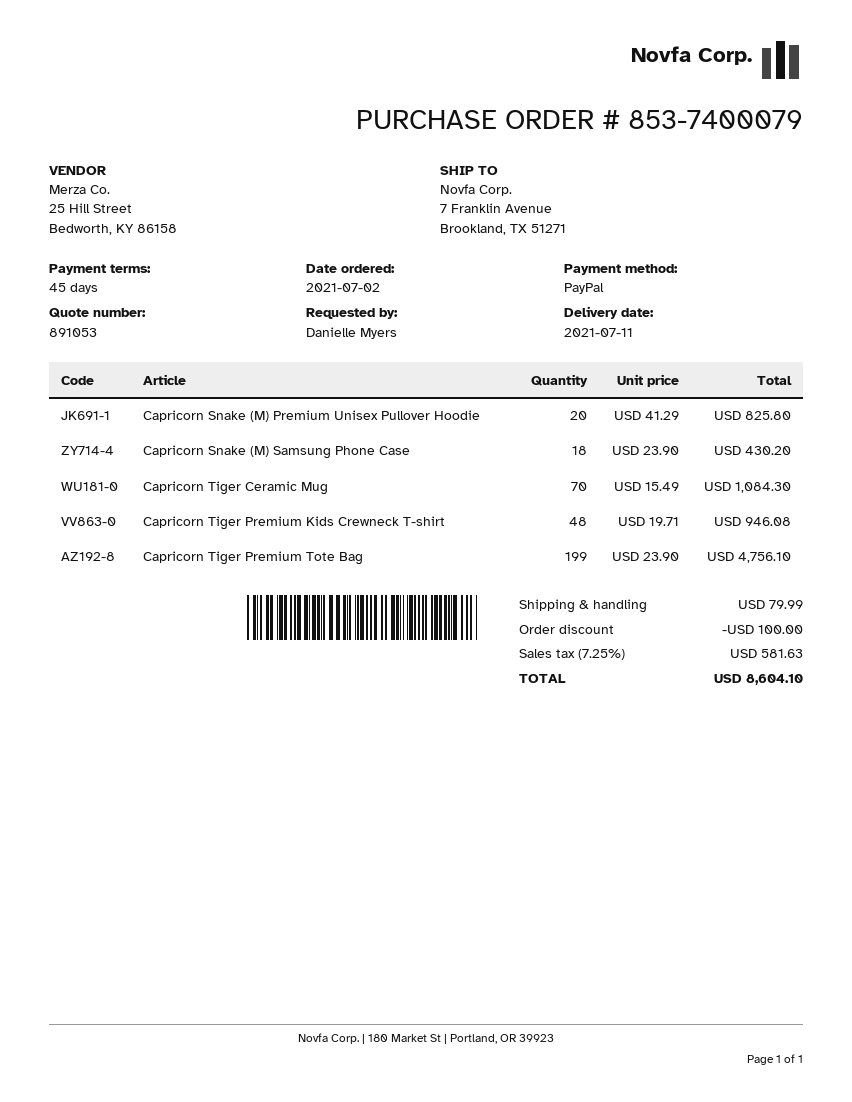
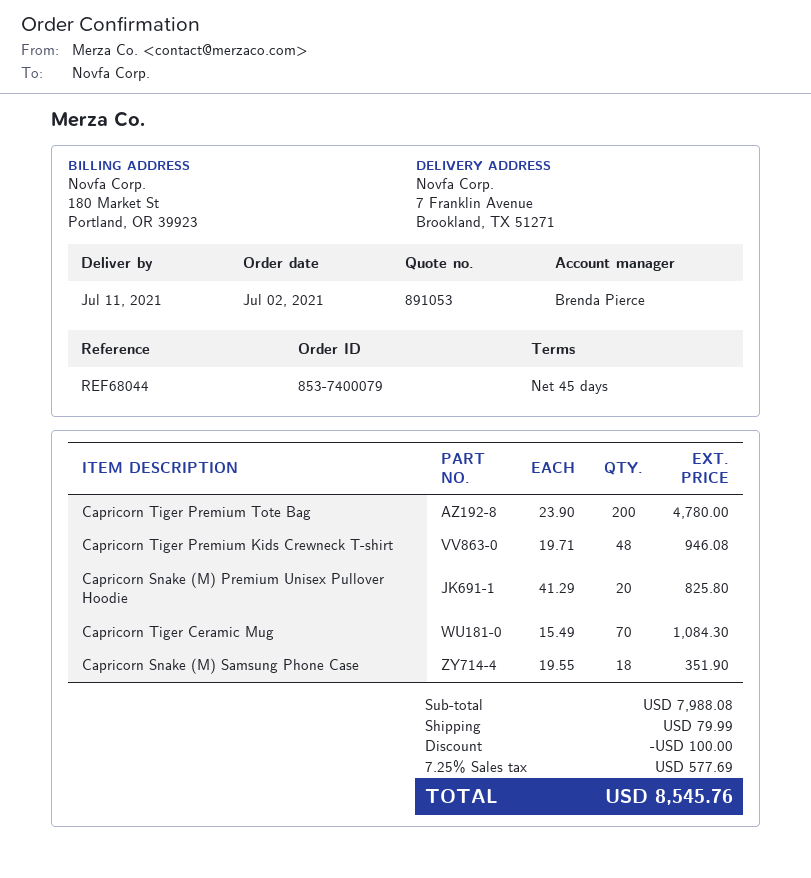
Capricorn Snake (M) Samsung Phone Case: 18 x 23.90 = 430.20 -> 18 x 19.55 = 351.90
Capricorn Tiger Premium Tote Bag: 199 x 23.90 = 4756.10 -> 200 x 23.90 = 4780.00
tax: 7.25% = 581.63 -> 7.25% = 577.69
total: 8604.10 -> 8545.76

